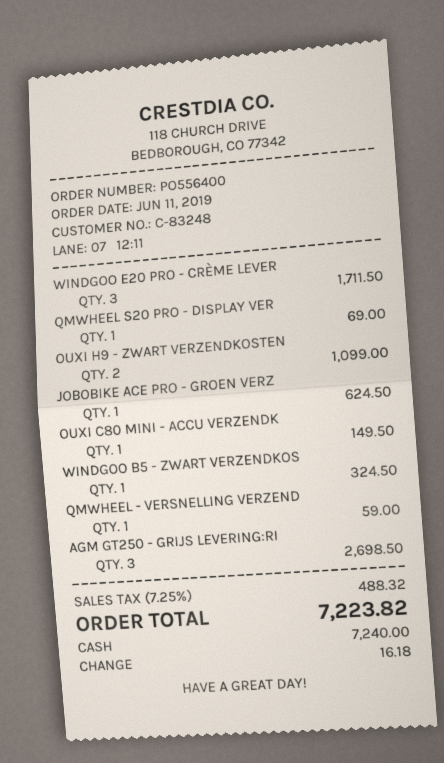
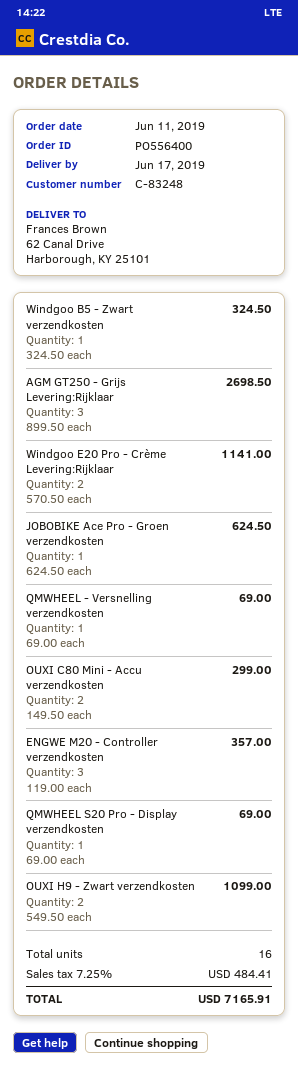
WINDGOO E20 PRO - CRÈME LEVER: 3 for 1711.50 -> 2 for 1141.00
OUXI C80 MINI - ACCU VERZENDK: 1 for 149.50 -> 2 for 299.00
QMWHEEL - VERSNELLING VERZEND: 1 for 59.00 -> 1 for 69.00
ENGWE M20 - Controller verzendkosten: none -> 3 for 357.00
tax: 7.25% = 488.32 -> 7.25% = 484.41
total: 7223.82 -> 7165.91

